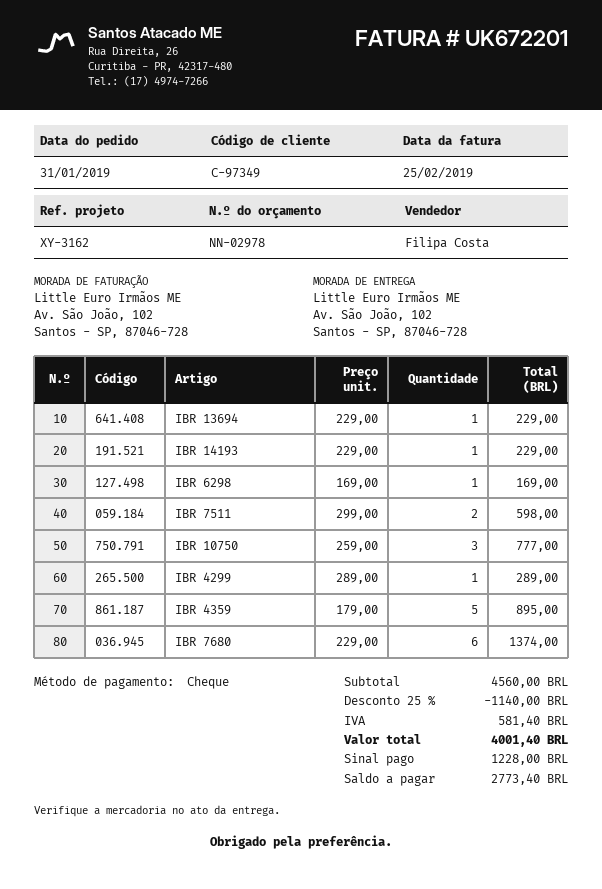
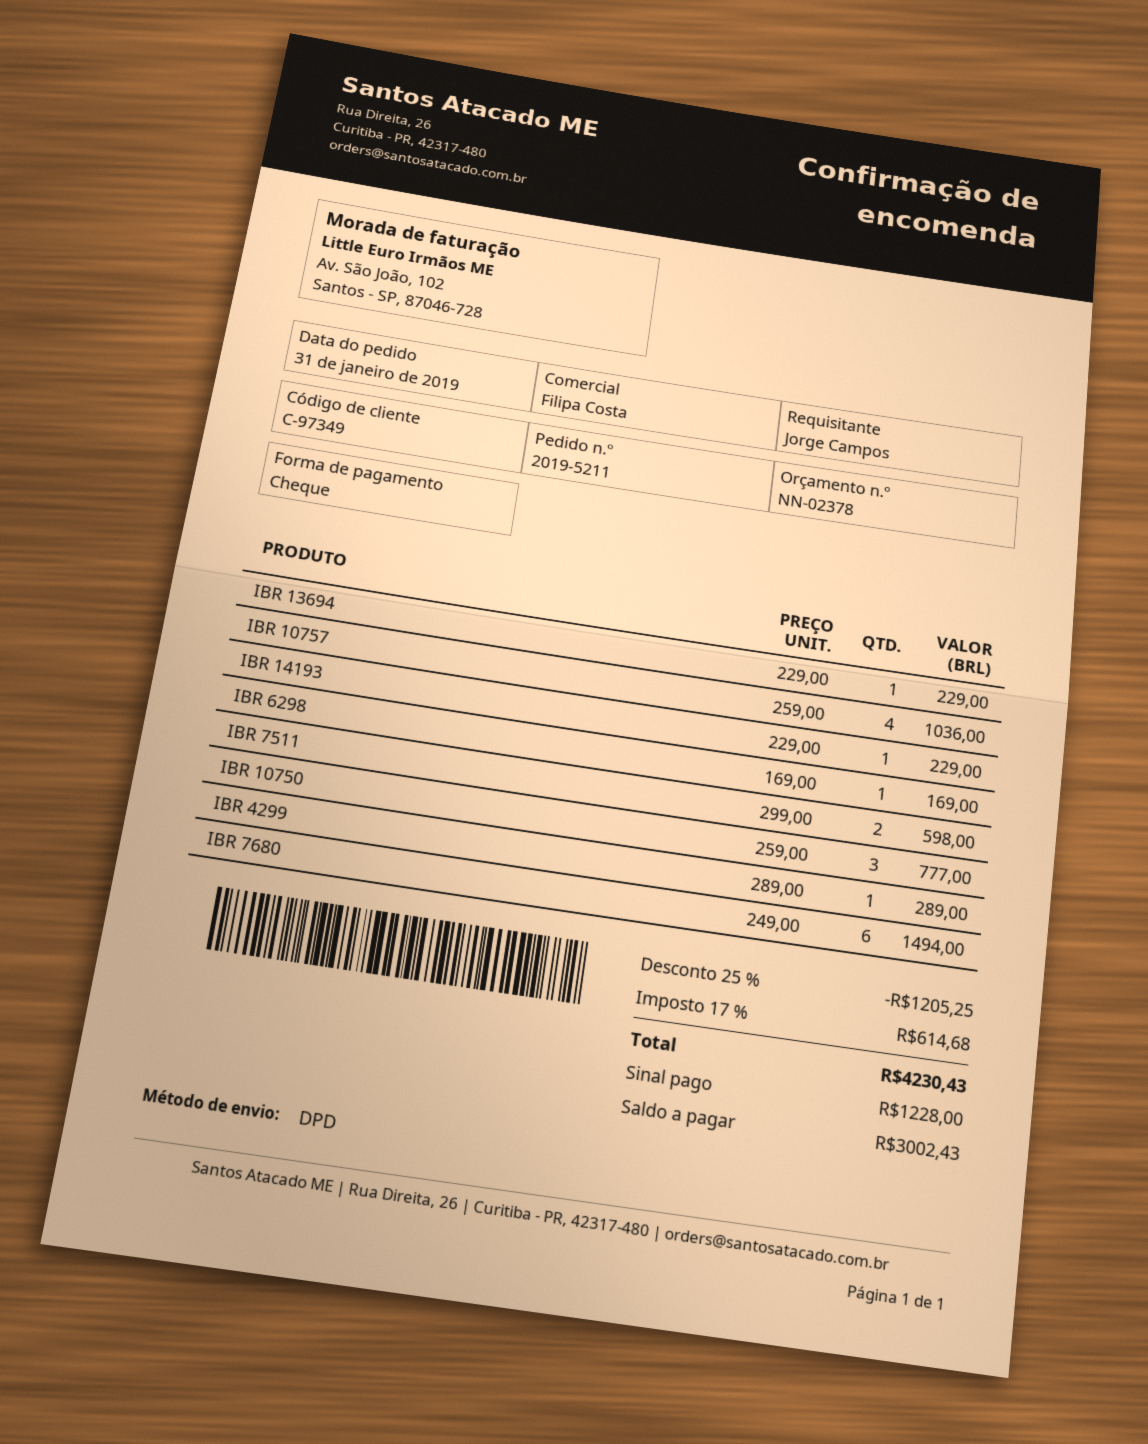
quote number: NN-02978 -> NN-02378
IBR 4359: 5 x 179.00 = 895.00 -> none
IBR 7680: 6 x 229.00 = 1374.00 -> 6 x 249.00 = 1494.00
IBR 10757: none -> 4 x 259.00 = 1036.00
discount: 25% = 1140.00 -> 25% = 1205.25
tax: 581.40 -> 614.68
total: 4001.40 -> 4230.43
balance: 2773.40 -> 3002.43

